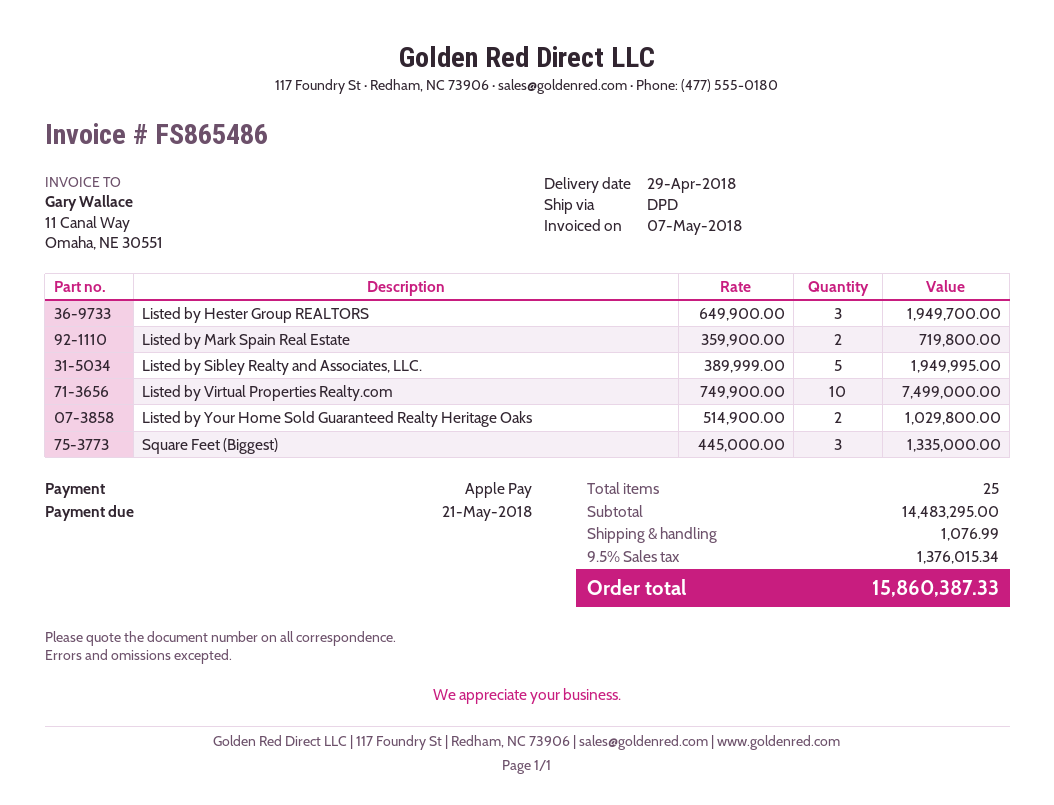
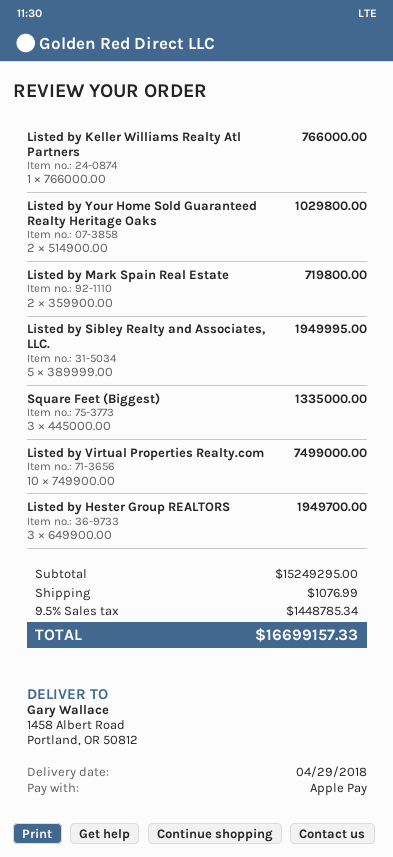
Listed by Keller Williams Realty Atl Partners: none -> 1 x 766000.00 = 766000.00
subtotal: 14483295.00 -> 15249295.00
tax: 9.5% = 1376015.34 -> 9.5% = 1448785.34
total: 15860387.33 -> 16699157.33

